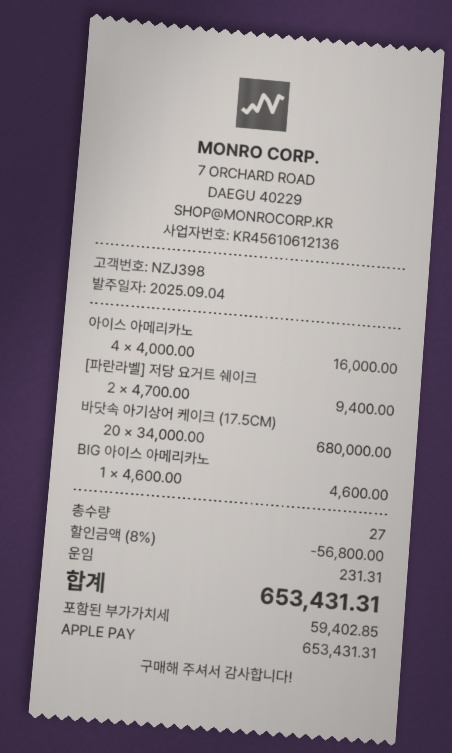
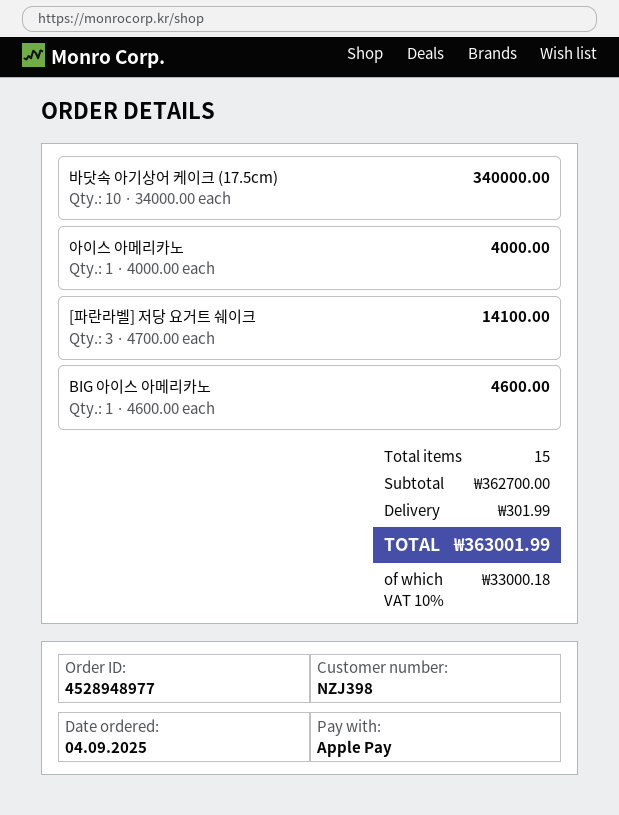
아이스 아메리카노: 4 x 4000.00 = 16000.00 -> 1 x 4000.00 = 4000.00
[파란라벨] 저당 요거트 쉐이크: 2 x 4700.00 = 9400.00 -> 3 x 4700.00 = 14100.00
바닷속 아기상어 케이크 (17.5CM): 20 x 34000.00 = 680000.00 -> 10 x 34000.00 = 340000.00
total quantity: 27 -> 15
discount: 8% = 56800.00 -> none
shipping: 231.31 -> 301.99
tax: 59402.85 -> 33000.18
total: 653431.31 -> 363001.99

